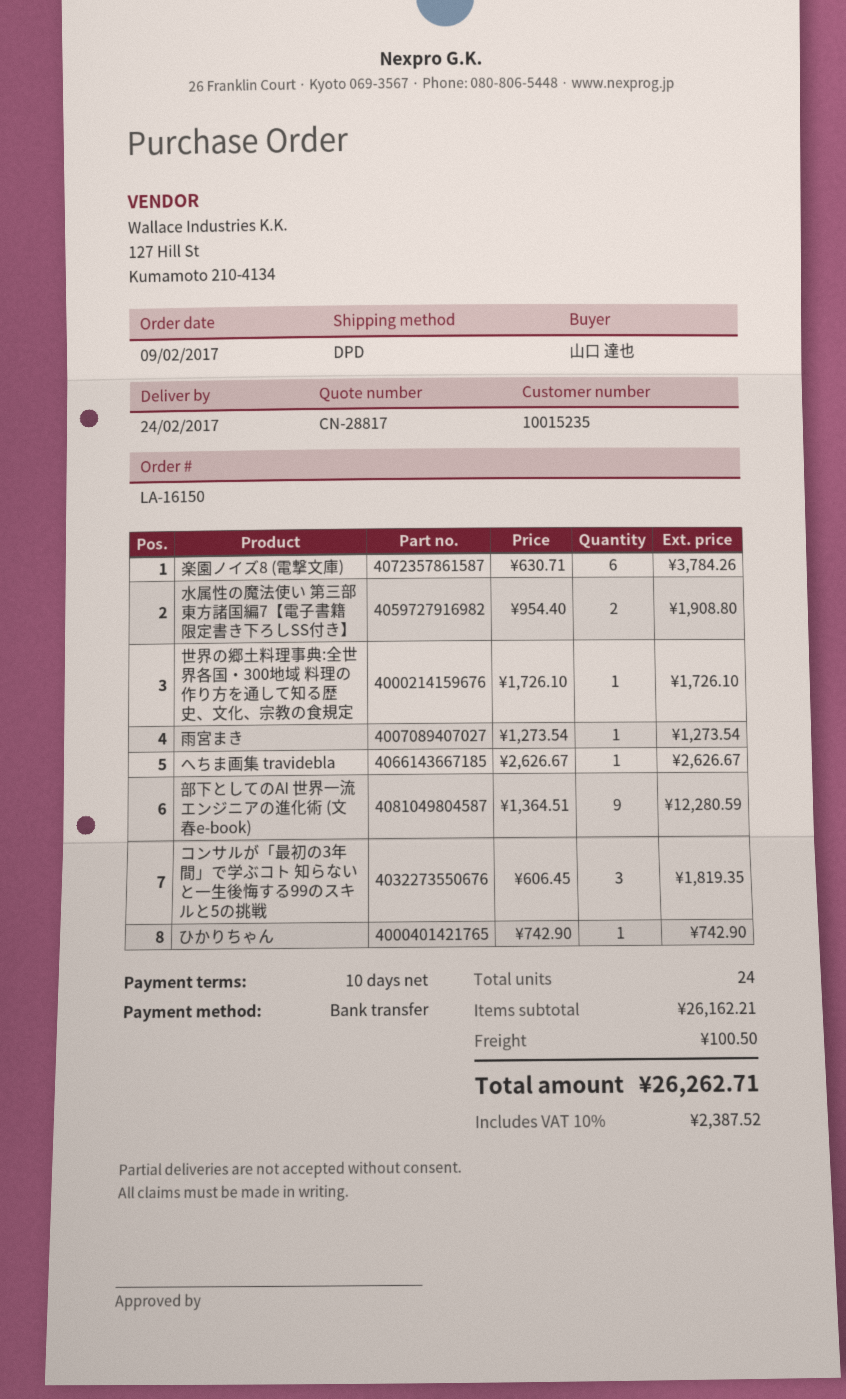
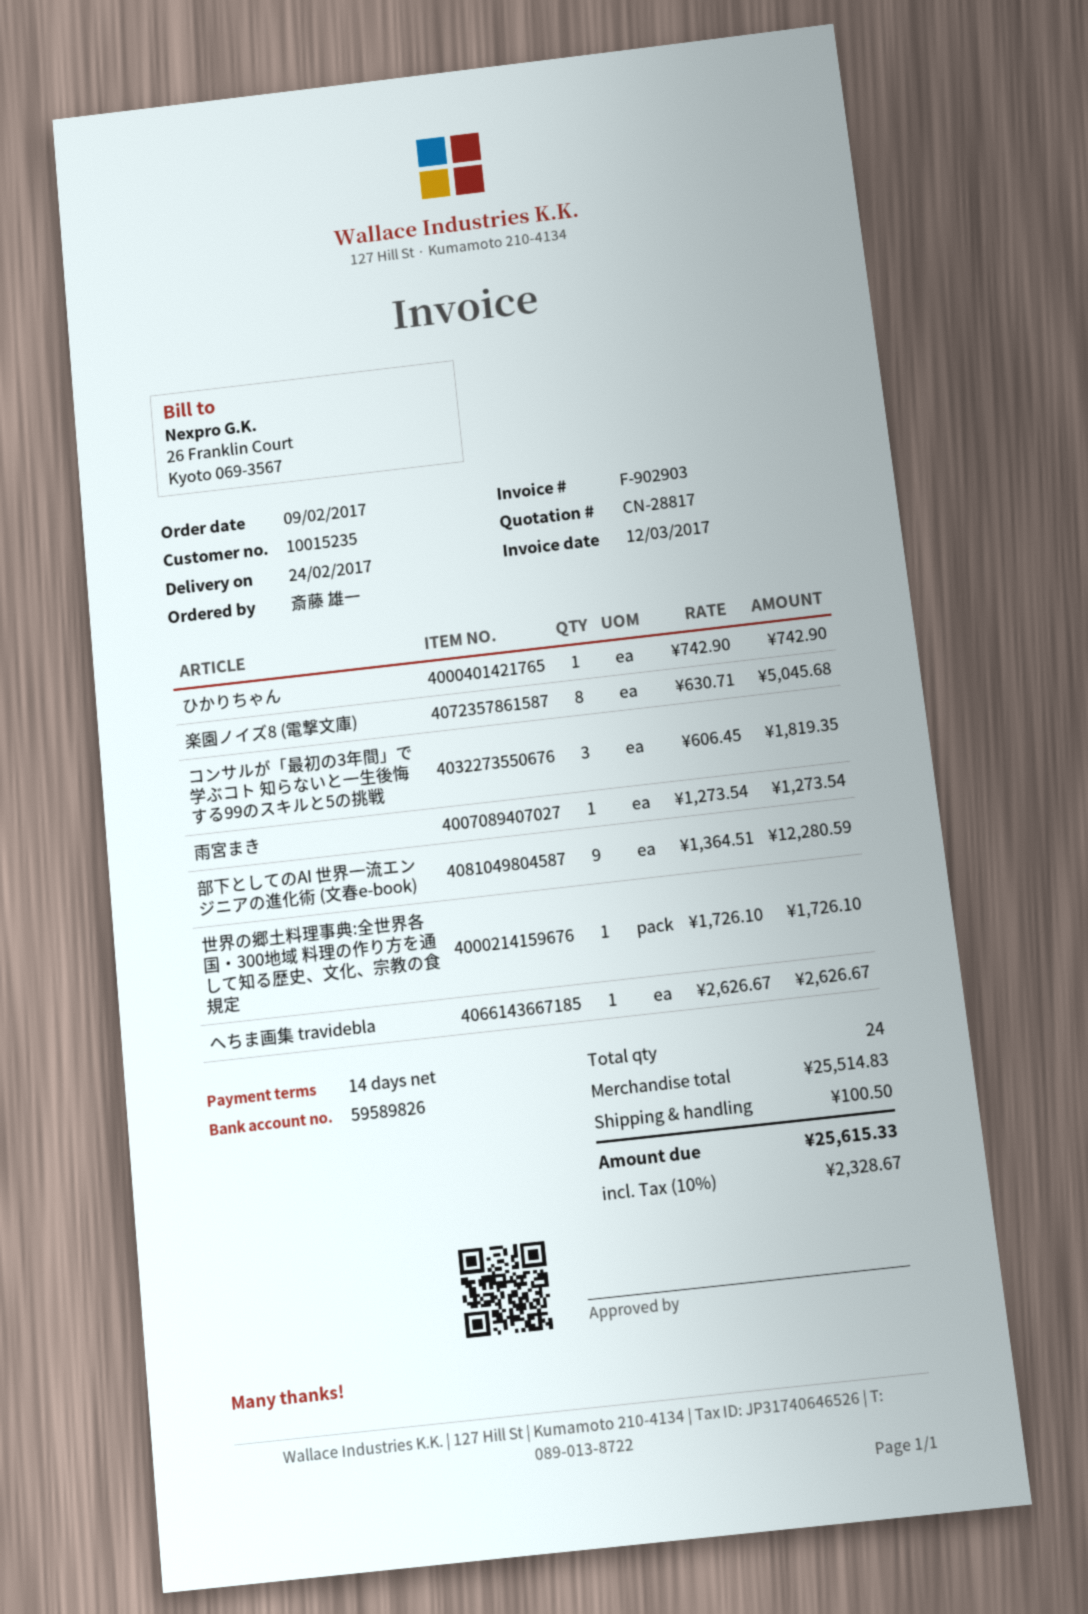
payment terms: 10 days -> 14 days
ordered by: 山口 達也 -> 斎藤 雄一
楽園ノイズ8 (電撃文庫): 6 x 630.71 = 3784.26 -> 8 x 630.71 = 5045.68
水属性の魔法使い 第三部 東方諸国編7【電子書籍限定書き下ろしSS付き】: 2 x 954.40 = 1908.80 -> none
subtotal: 26162.21 -> 25514.83
tax: 10% = 2387.52 -> 10% = 2328.67
total: 26262.71 -> 25615.33

